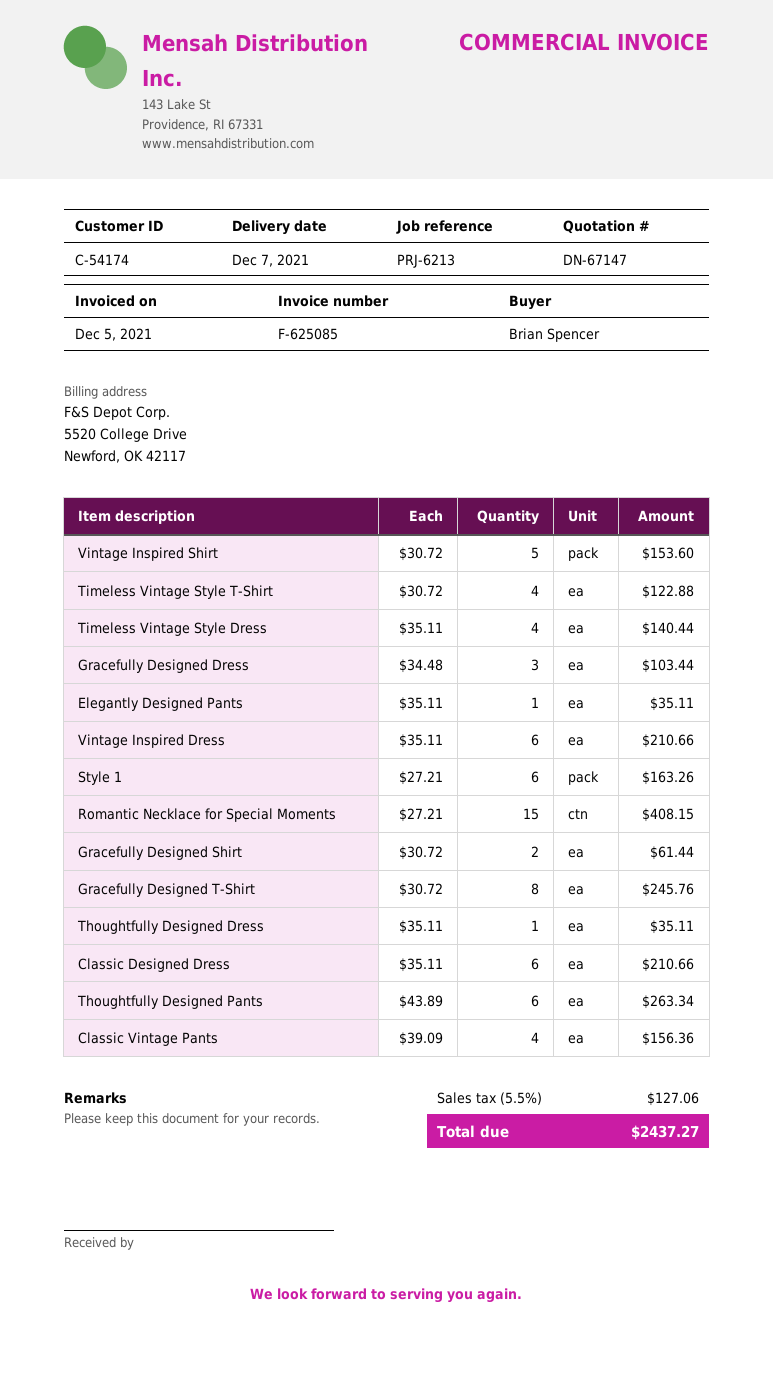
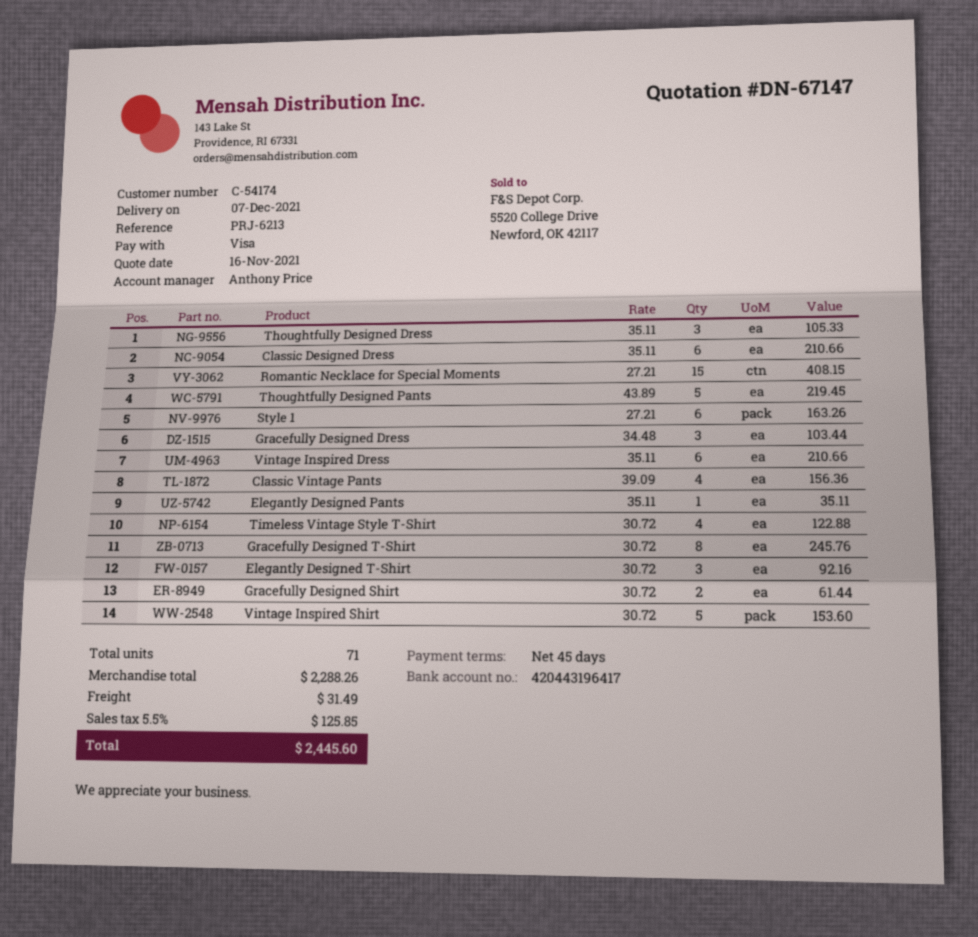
Timeless Vintage Style Dress: 4 x 35.11 = 140.44 -> none
Thoughtfully Designed Dress: 1 x 35.11 = 35.11 -> 3 x 35.11 = 105.33
Thoughtfully Designed Pants: 6 x 43.89 = 263.34 -> 5 x 43.89 = 219.45
Elegantly Designed T-Shirt: none -> 3 x 30.72 = 92.16
shipping: none -> 31.49
tax: 5.5% = 127.06 -> 5.5% = 125.85
total: 2437.27 -> 2445.60

